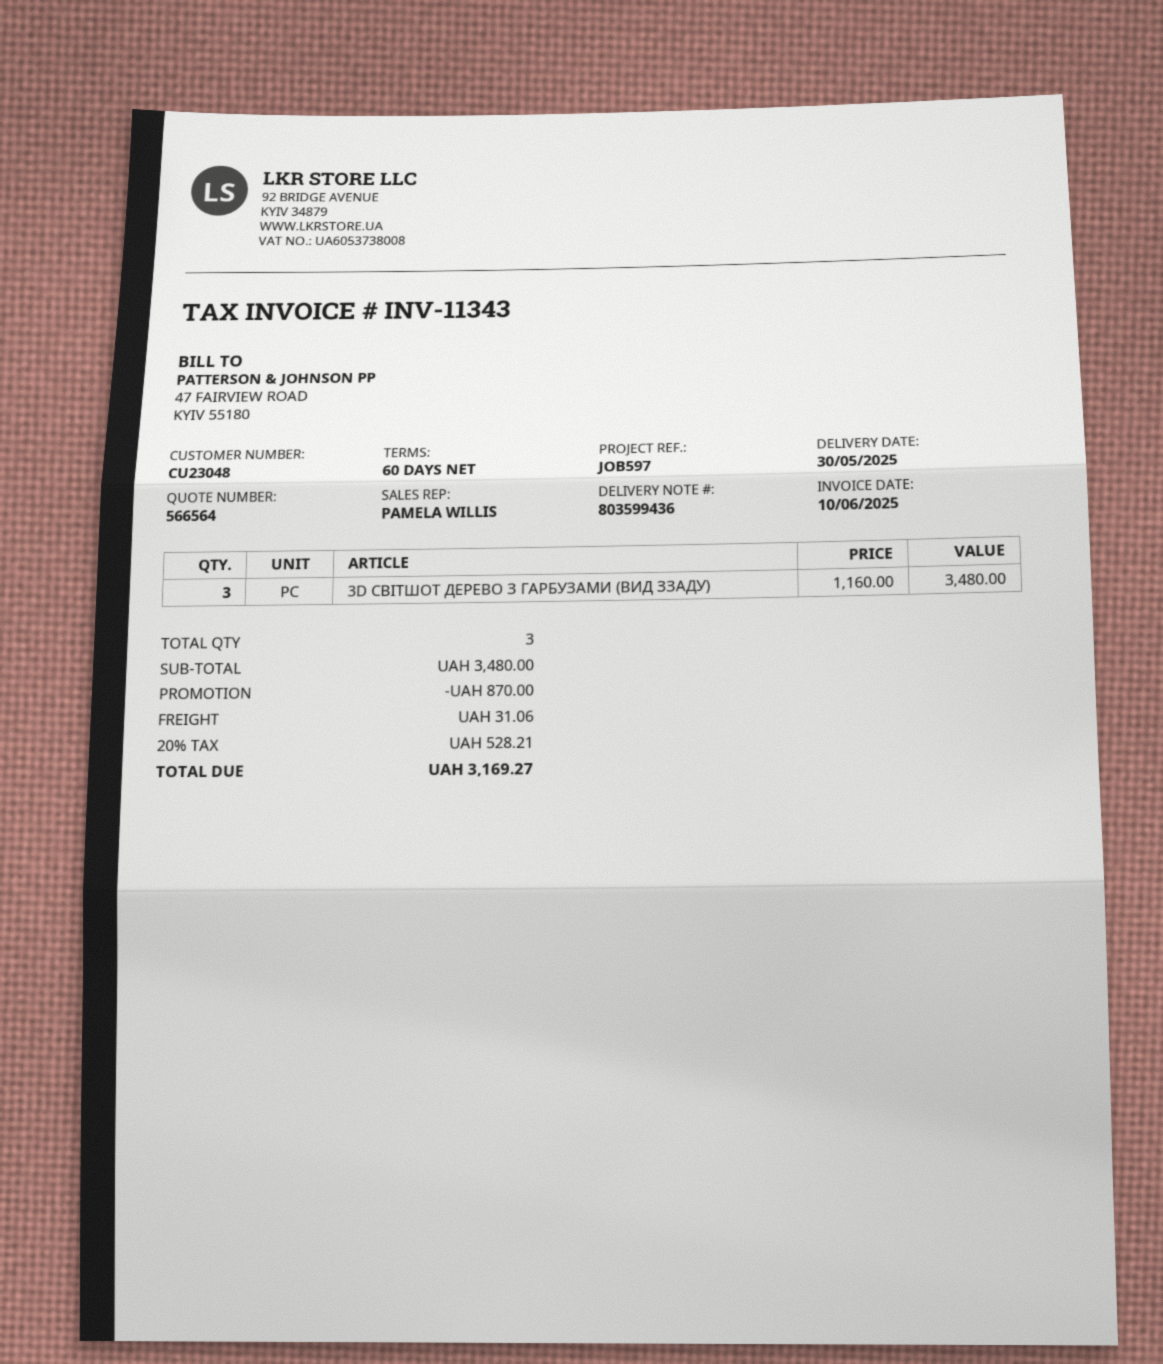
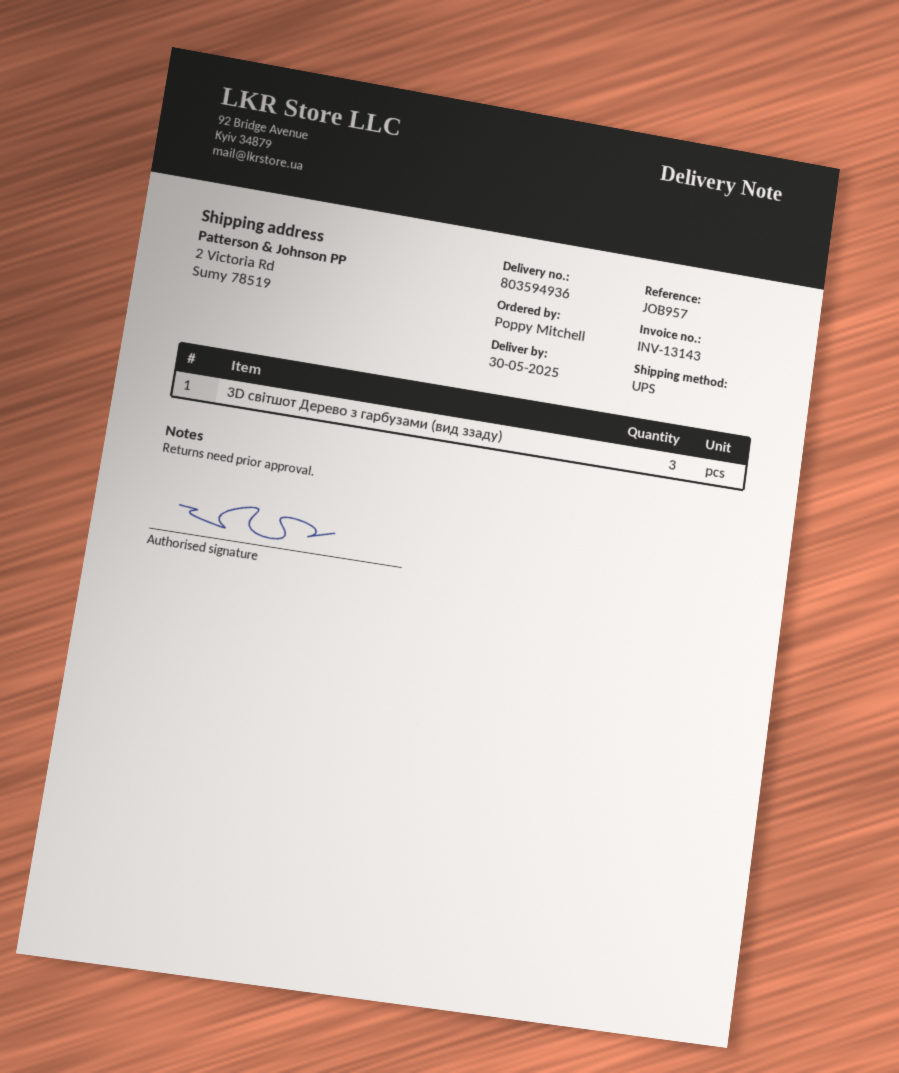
delivery note number: 803599436 -> 803594936
invoice number: INV-11343 -> INV-13143
reference: JOB597 -> JOB957

